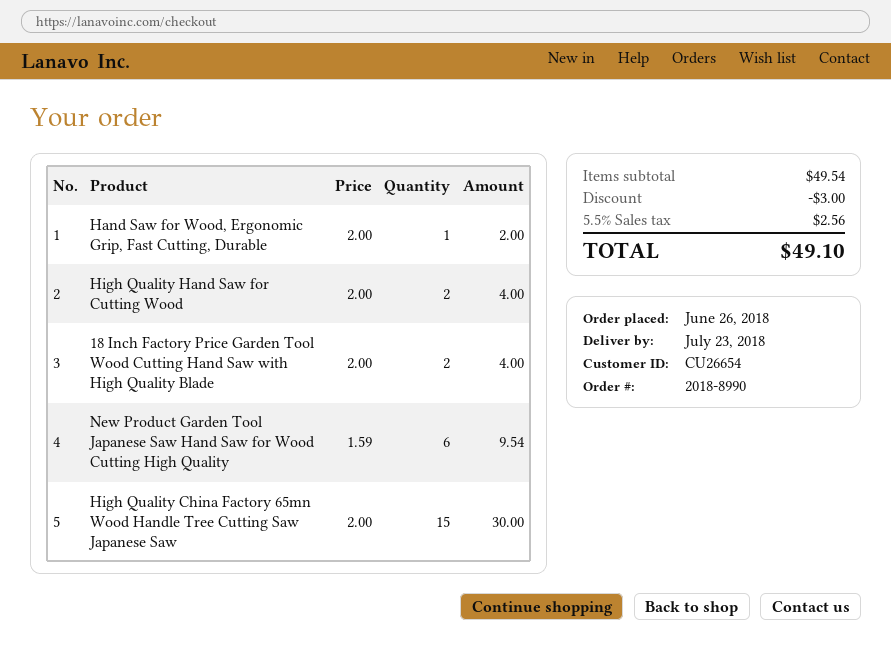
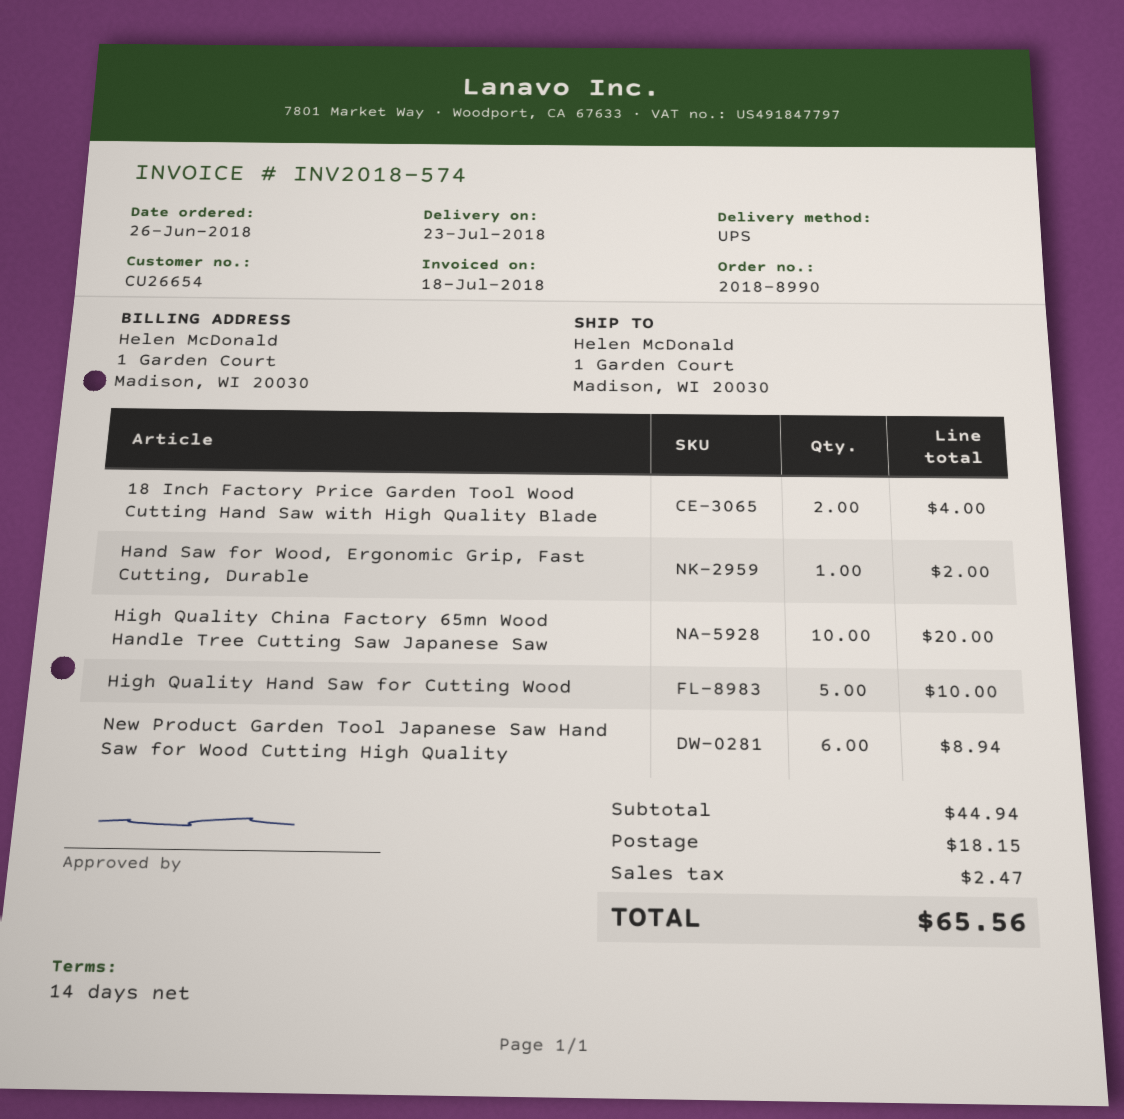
High Quality Hand Saw for Cutting Wood: 2 for 4.00 -> 5 for 10.00
New Product Garden Tool Japanese Saw Hand Saw for Wood Cutting High Quality: 6 for 9.54 -> 6 for 8.94
High Quality China Factory 65mn Wood Handle Tree Cutting Saw Japanese Saw: 15 for 30.00 -> 10 for 20.00
subtotal: 49.54 -> 44.94
discount: 3.00 -> none
shipping: none -> 18.15
tax: 2.56 -> 2.47
total: 49.10 -> 65.56

